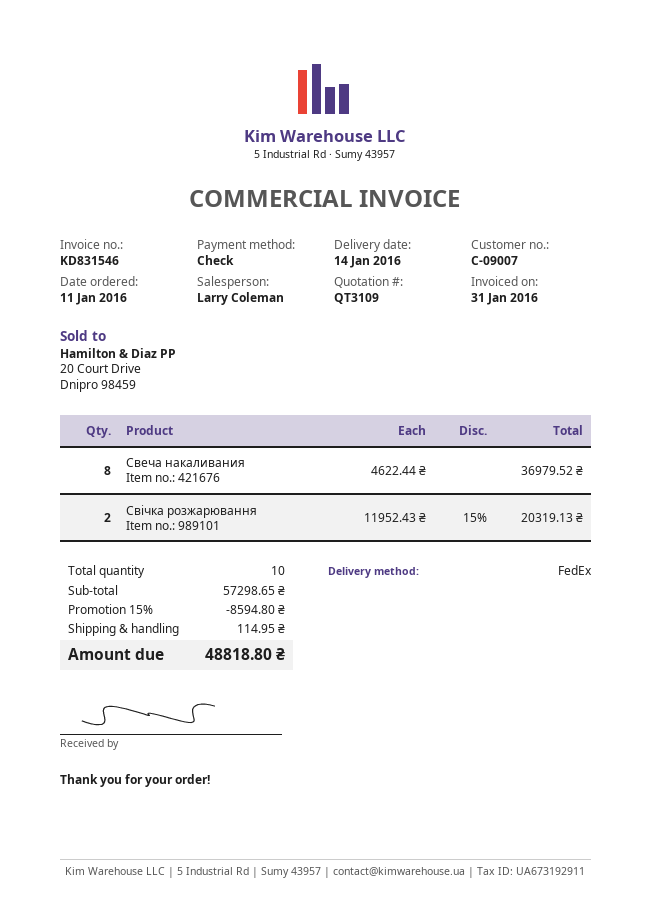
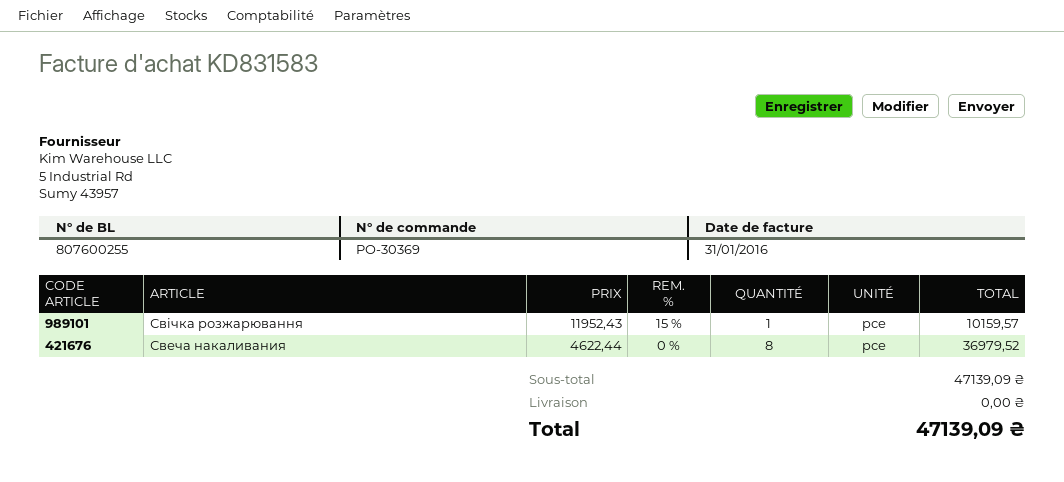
invoice number: KD831546 -> KD831583
Свічка розжарювання: 2 x 11952.43 - 15% = 20319.13 -> 1 x 11952.43 - 15% = 10159.57
subtotal: 57298.65 -> 47139.09
discount: 15% = 8594.80 -> none
shipping: 114.95 -> 0.00
total: 48818.80 -> 47139.09

